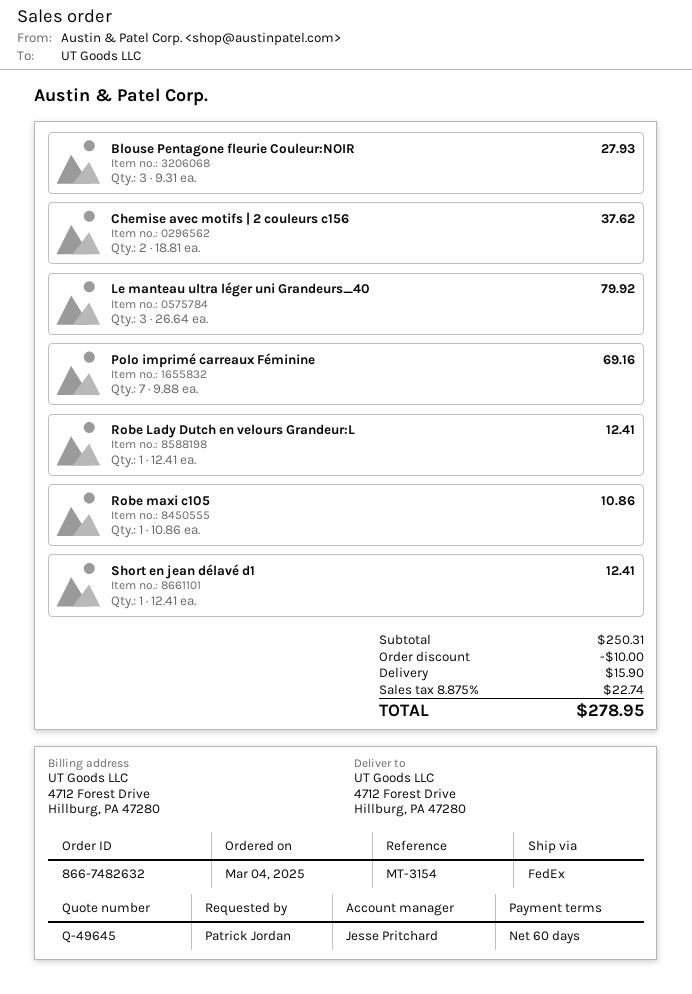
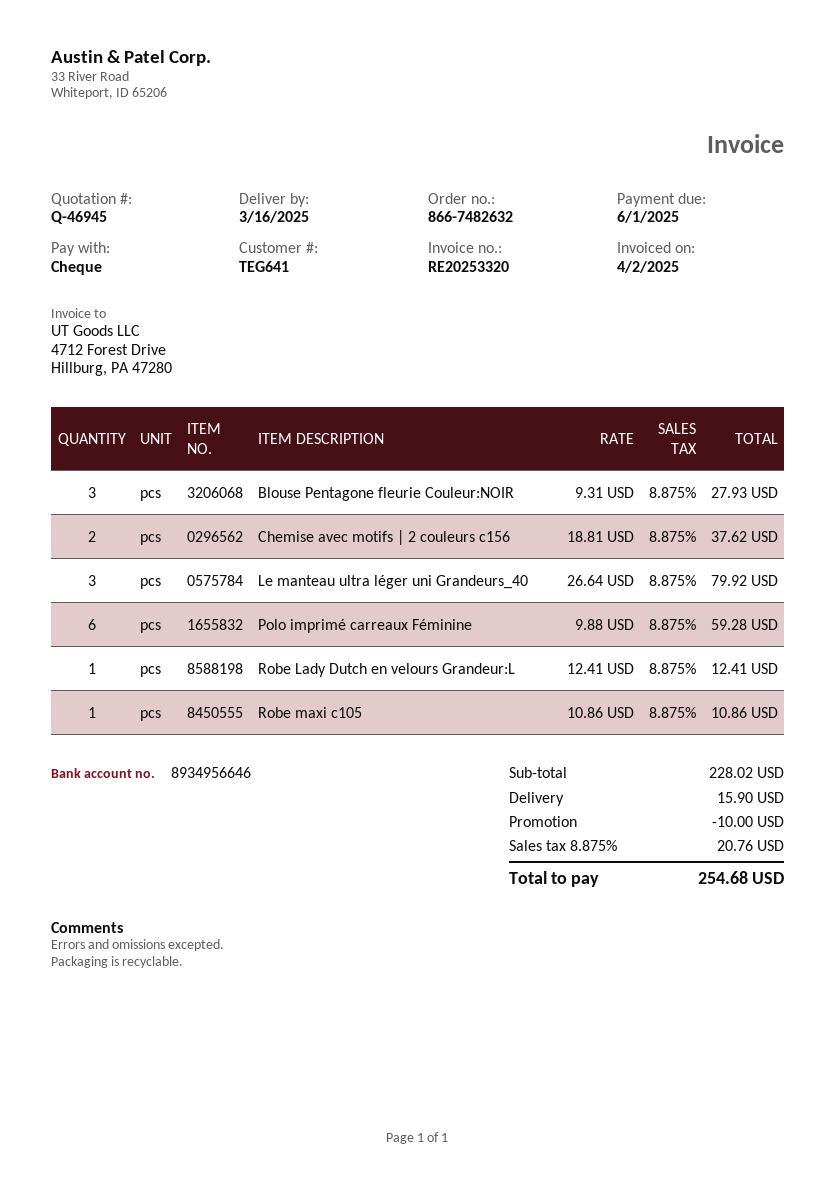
quote number: Q-49645 -> Q-46945
Polo imprimé carreaux Féminine: 7 x 9.88 = 69.16 -> 6 x 9.88 = 59.28
Short en jean délavé d1: 1 x 12.41 = 12.41 -> none
subtotal: 250.31 -> 228.02
tax: 8.875% = 22.74 -> 8.875% = 20.76
total: 278.95 -> 254.68

